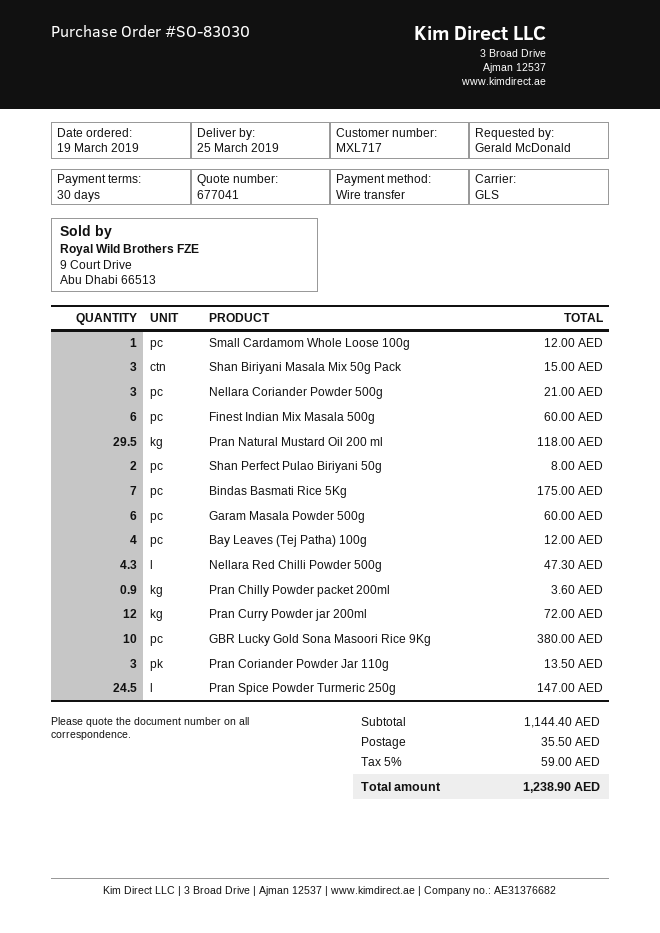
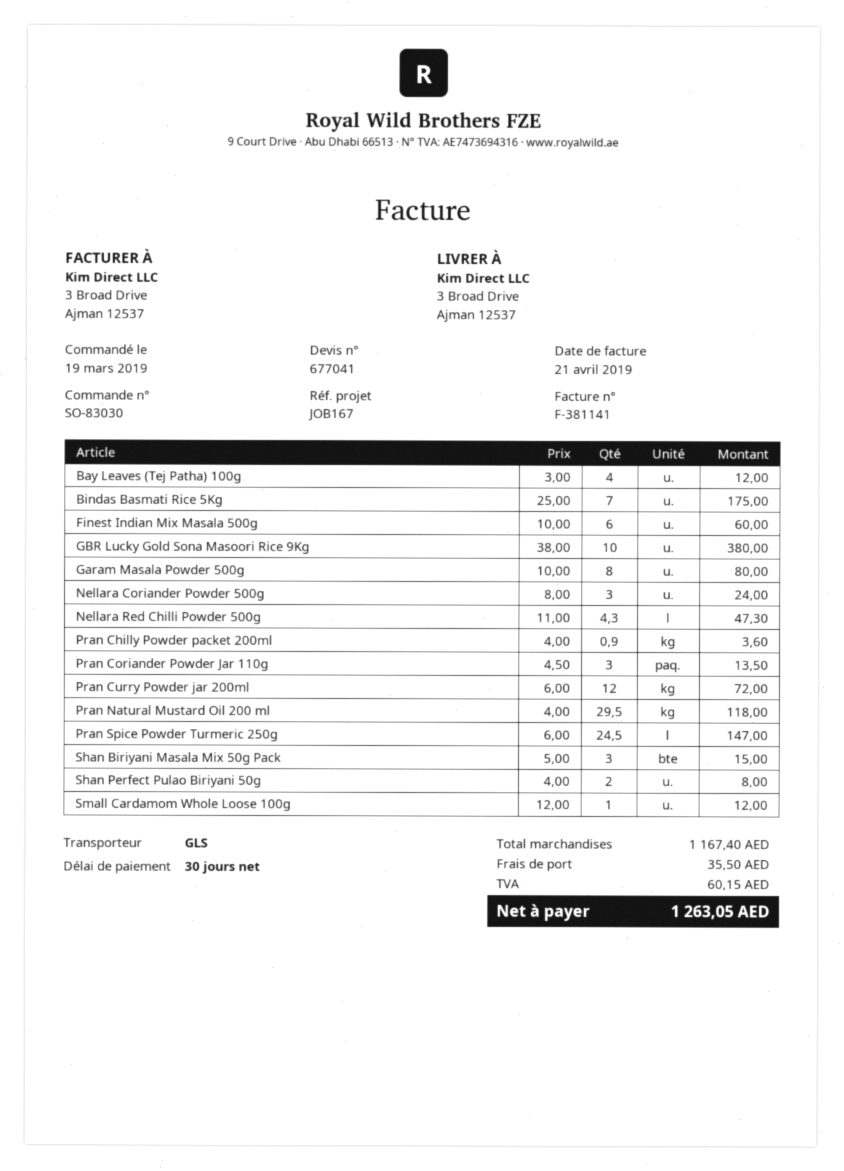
Nellara Coriander Powder 500g: 3 for 21.00 -> 3 for 24.00
Garam Masala Powder 500g: 6 for 60.00 -> 8 for 80.00
subtotal: 1144.40 -> 1167.40
tax: 59.00 -> 60.15
total: 1238.90 -> 1263.05

